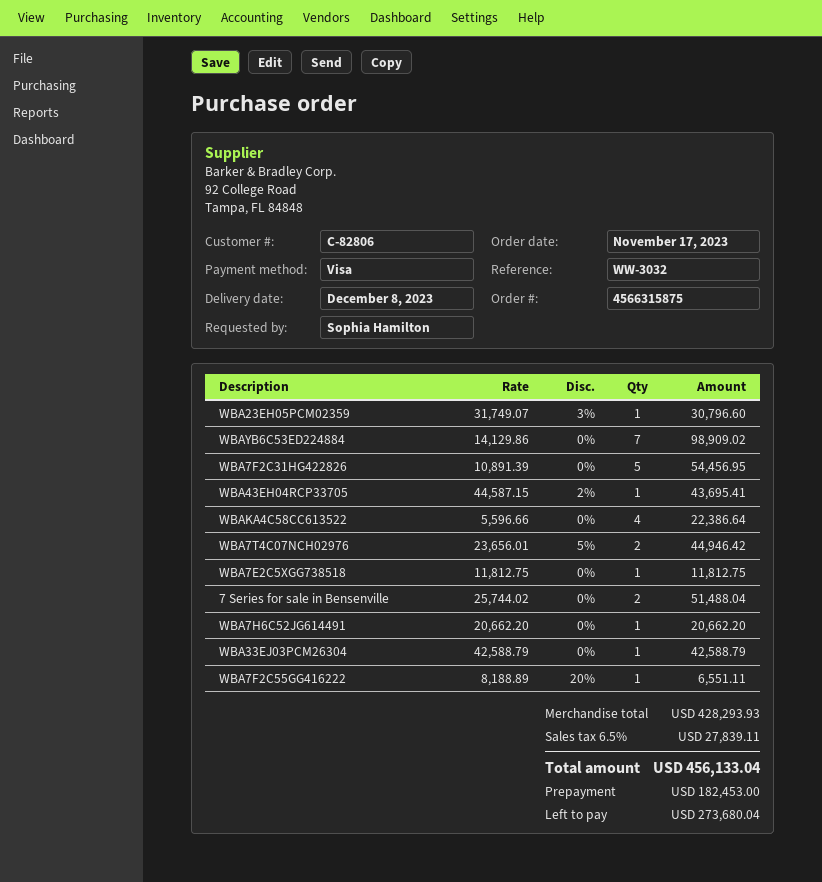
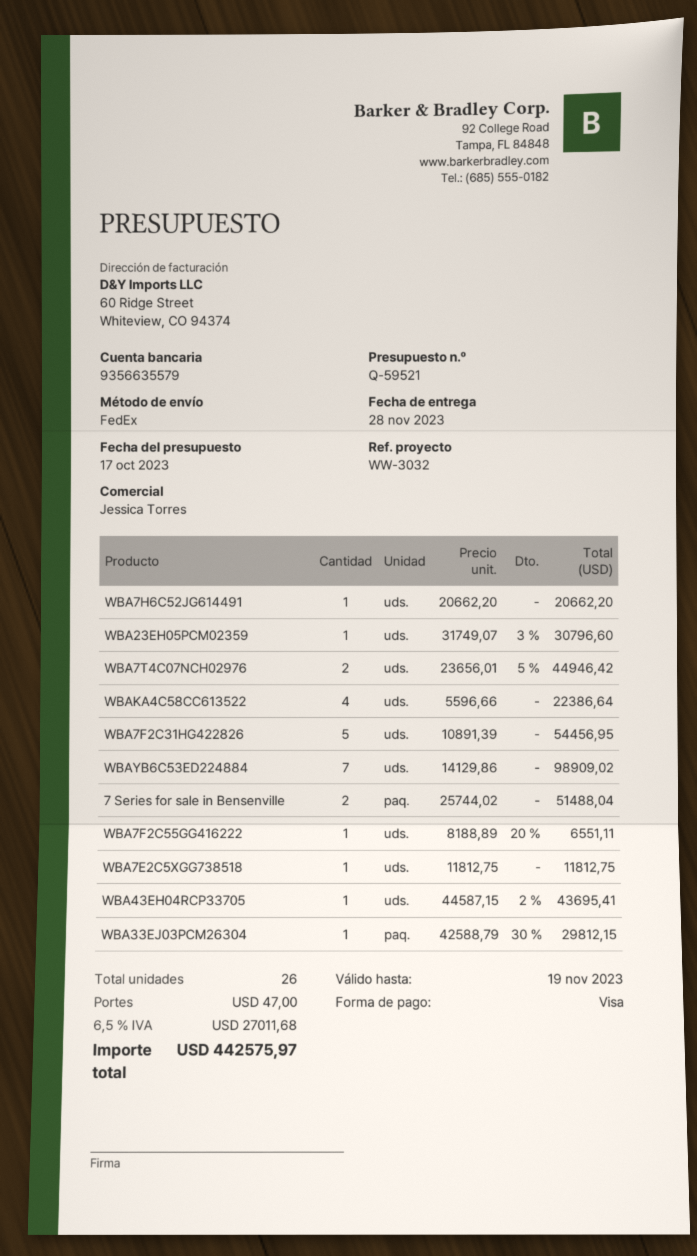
delivery date: 2023-12-08 -> 2023-11-28
WBA33EJ03PCM26304: 1 x 42588.79 = 42588.79 -> 1 x 42588.79 - 30% = 29812.15
shipping: none -> 47.00
tax: 6.5% = 27839.11 -> 6.5% = 27011.68
total: 456133.04 -> 442575.97

